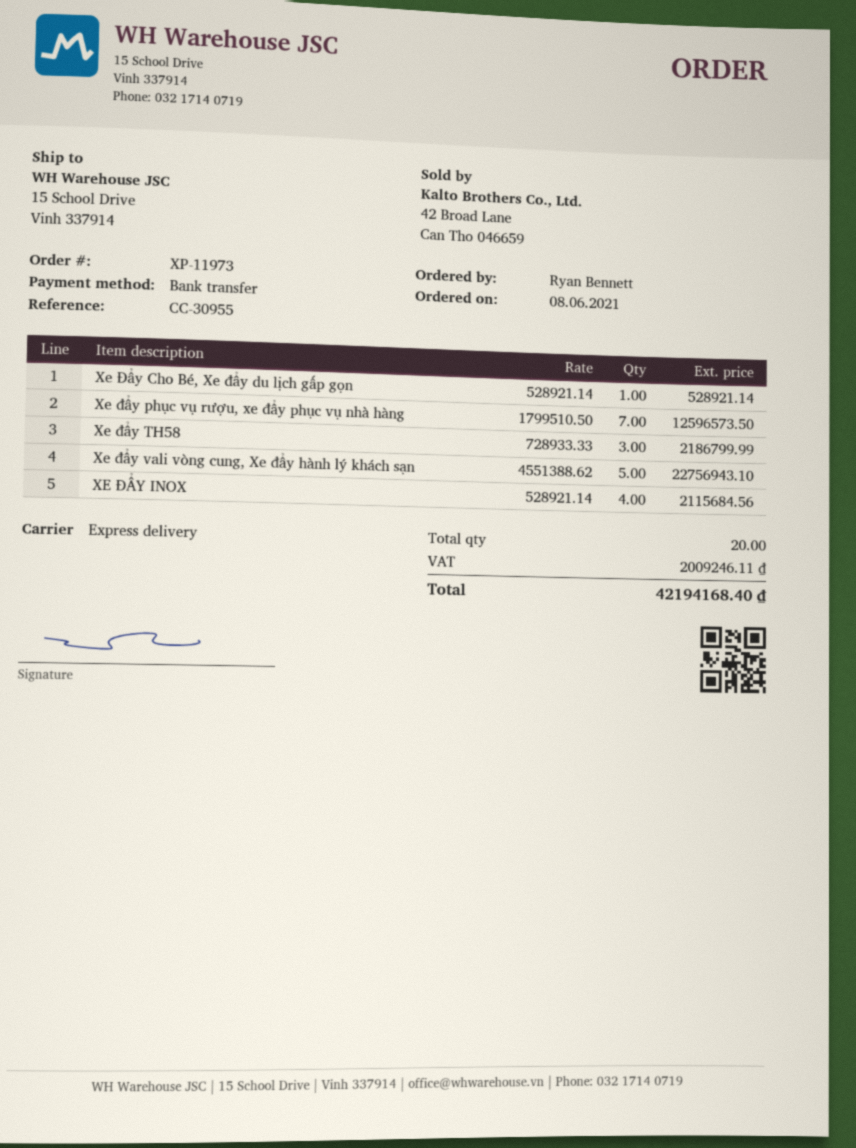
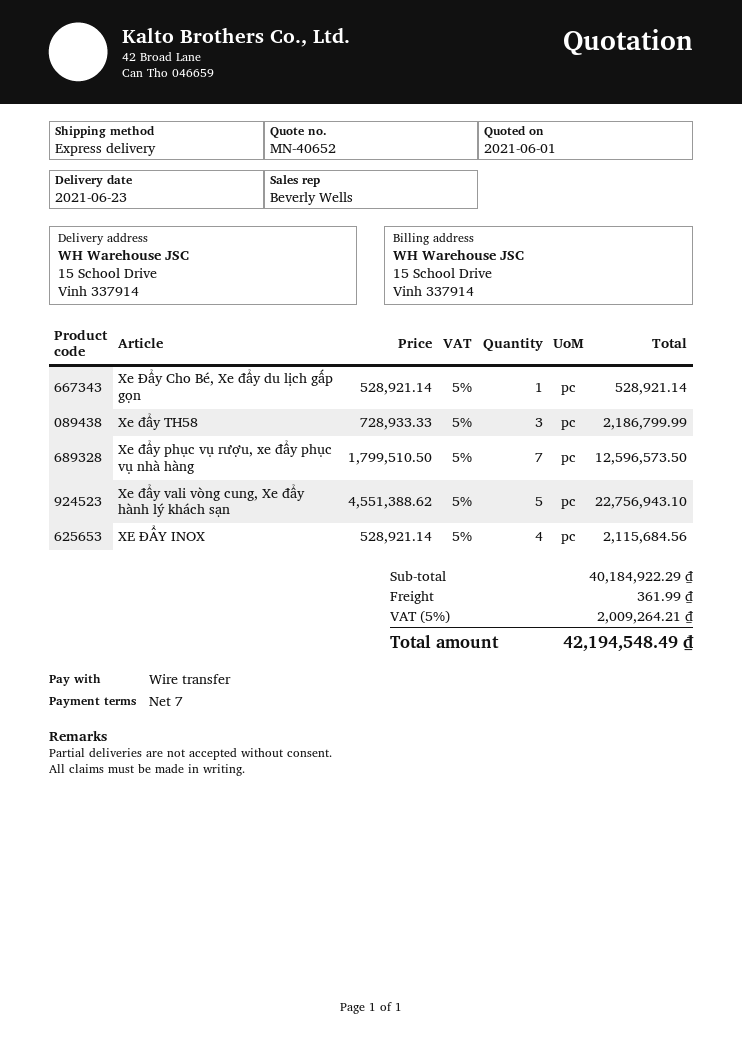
shipping: none -> 361.99
tax: 2009246.11 -> 2009264.21
total: 42194168.40 -> 42194548.49

